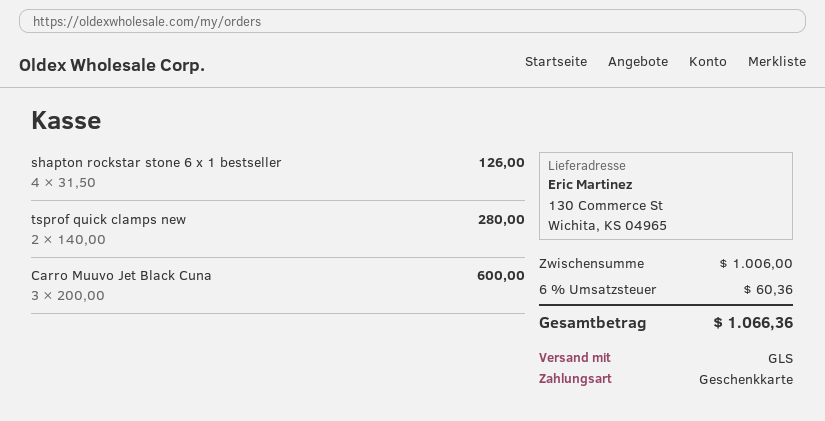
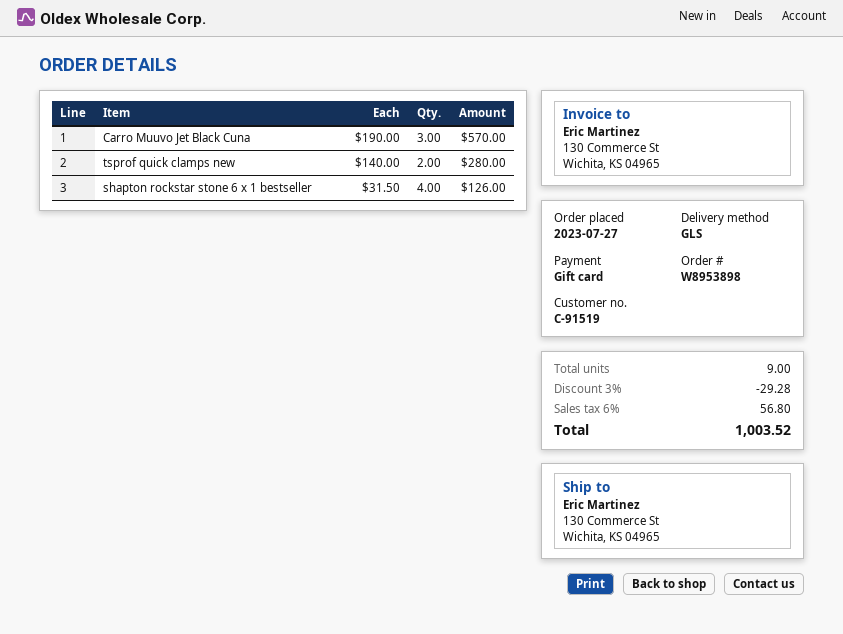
Carro Muuvo Jet Black Cuna: 3 x 200.00 = 600.00 -> 3 x 190.00 = 570.00
discount: none -> 3% = 29.28
tax: 6% = 60.36 -> 6% = 56.80
total: 1066.36 -> 1003.52

